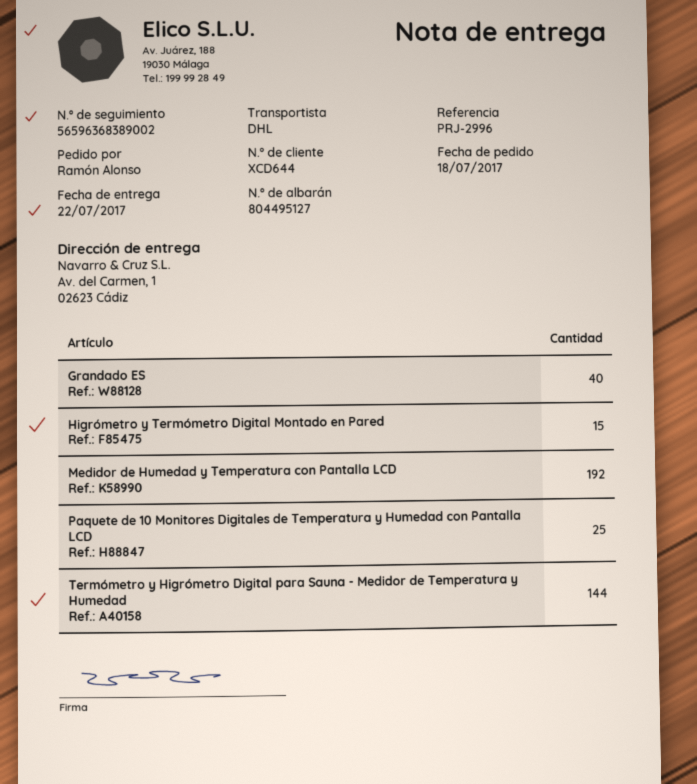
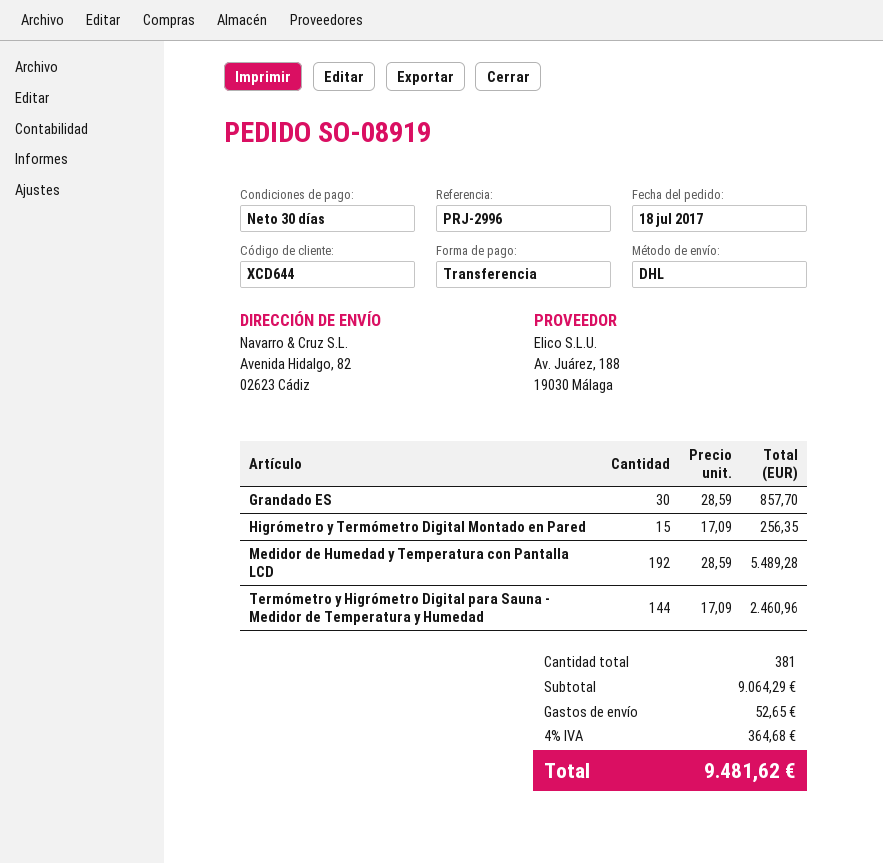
ship to: Av. del Carmen, 1, 02623 Cádiz -> Avenida Hidalgo, 82, 02623 Cádiz
Grandado ES: 40 -> 30
Paquete de 10 Monitores Digitales de Temperatura y Humedad con Pantalla LCD: 25 -> none

